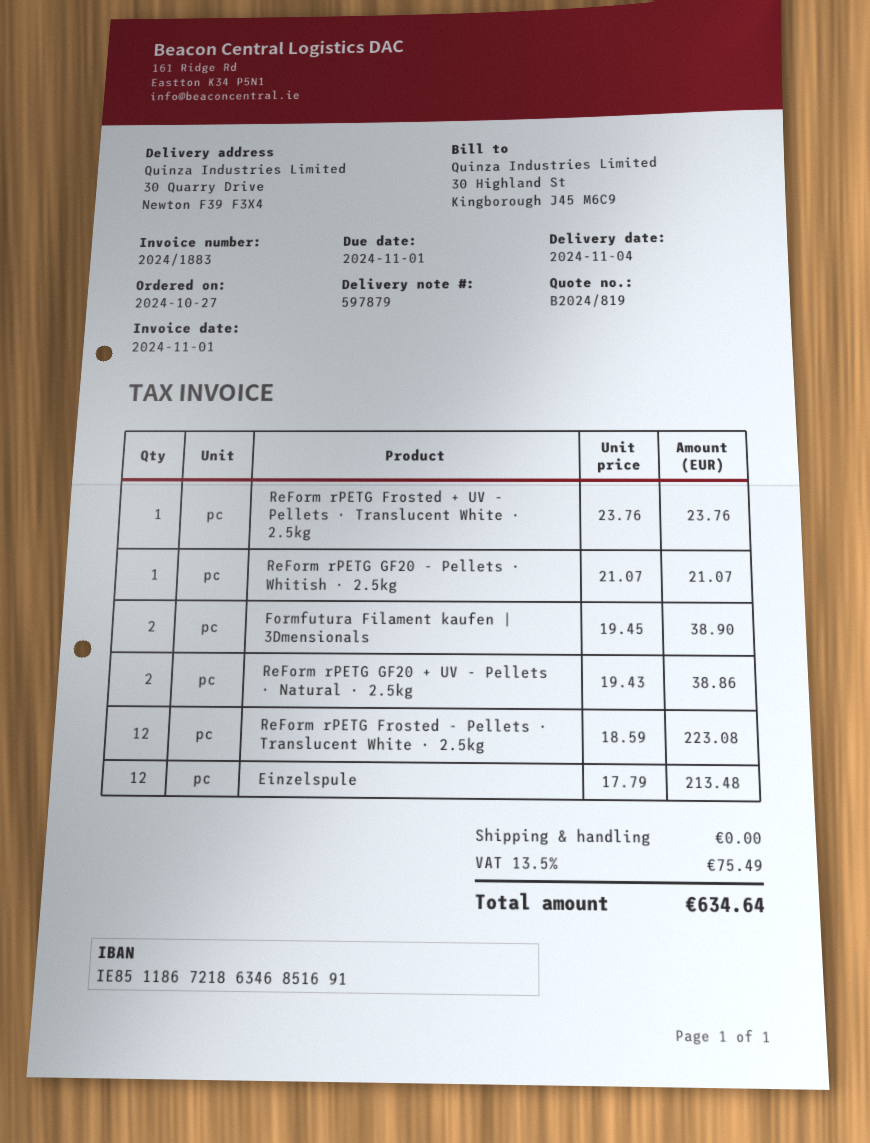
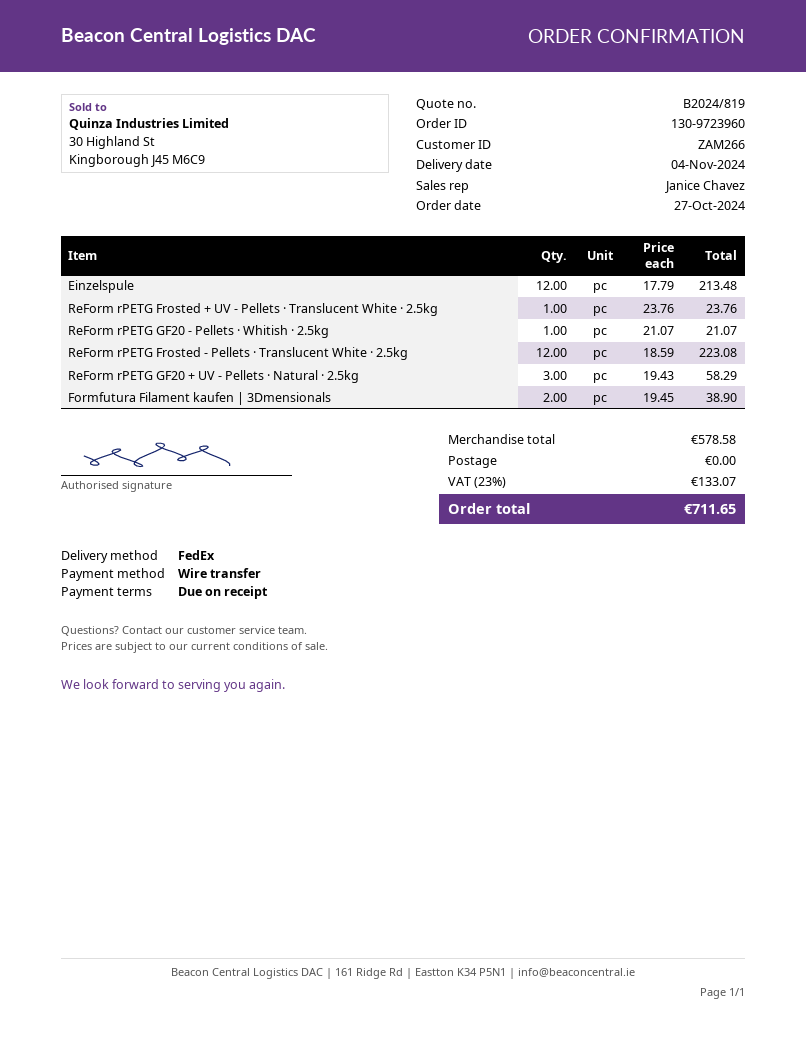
ReForm rPETG GF20 + UV - Pellets · Natural · 2.5kg: 2 x 19.43 = 38.86 -> 3 x 19.43 = 58.29
tax: 13.5% = 75.49 -> 23% = 133.07
total: 634.64 -> 711.65

